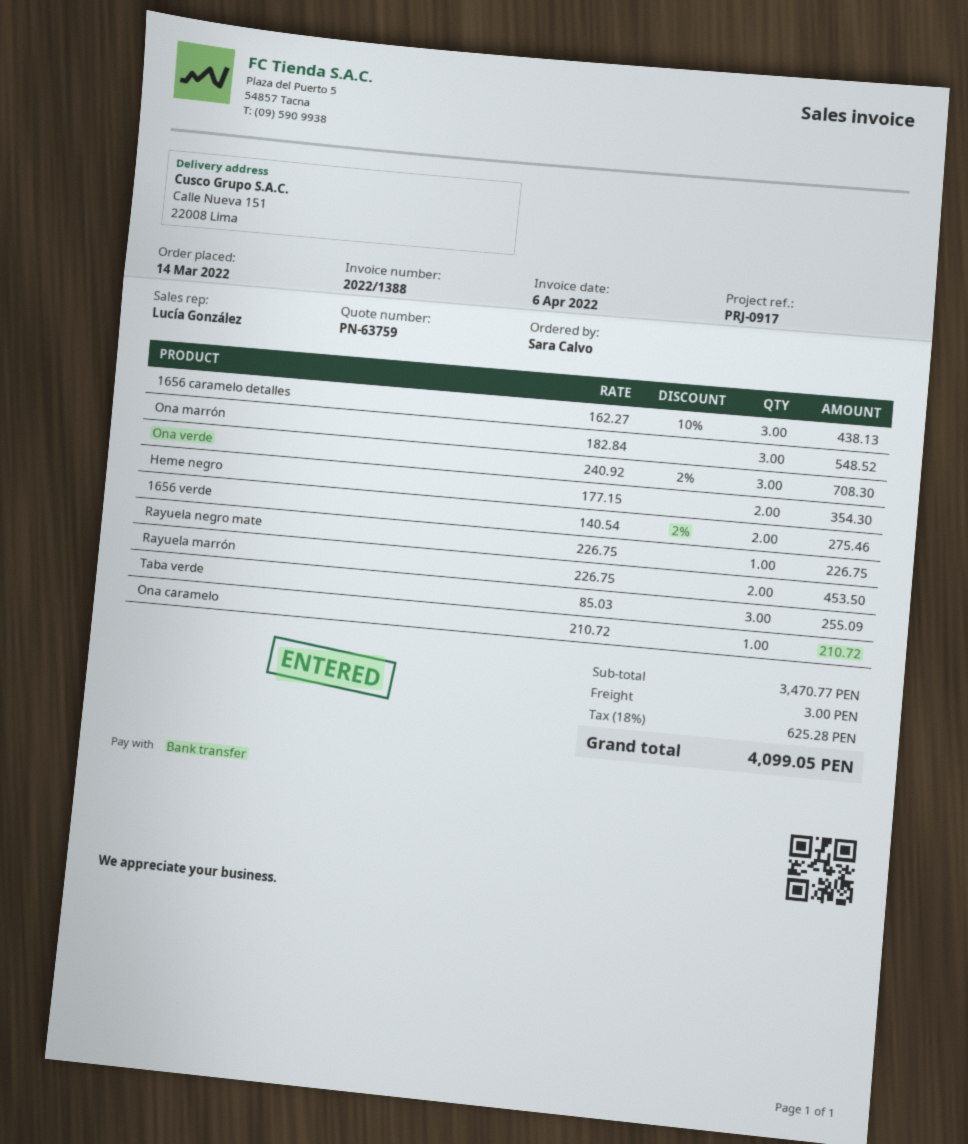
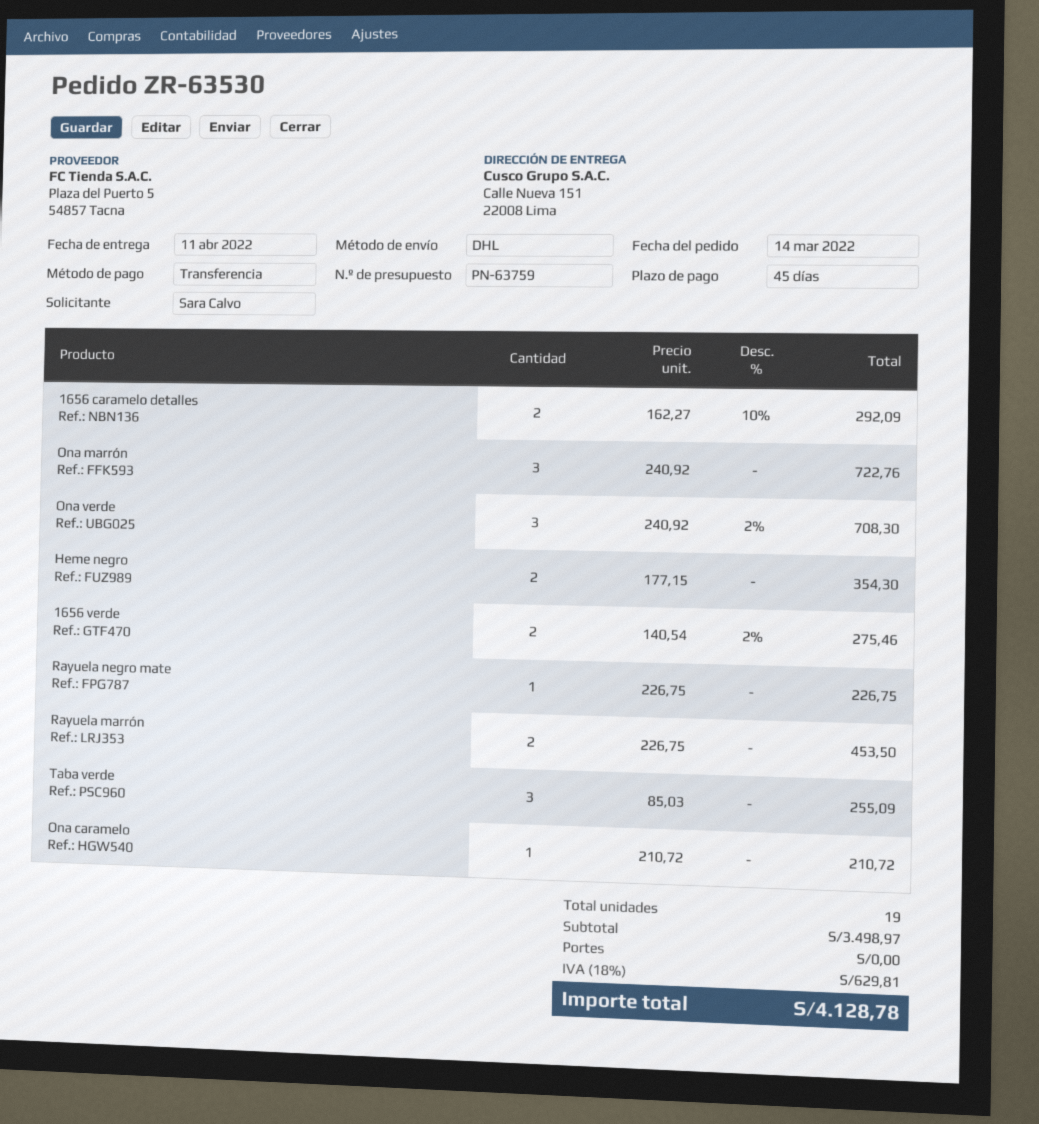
1656 caramelo detalles: 3 x 162.27 - 10% = 438.13 -> 2 x 162.27 - 10% = 292.09
Ona marrón: 3 x 182.84 = 548.52 -> 3 x 240.92 = 722.76
subtotal: 3470.77 -> 3498.97
shipping: 3.00 -> 0.00
tax: 18% = 625.28 -> 18% = 629.81
total: 4099.05 -> 4128.78

